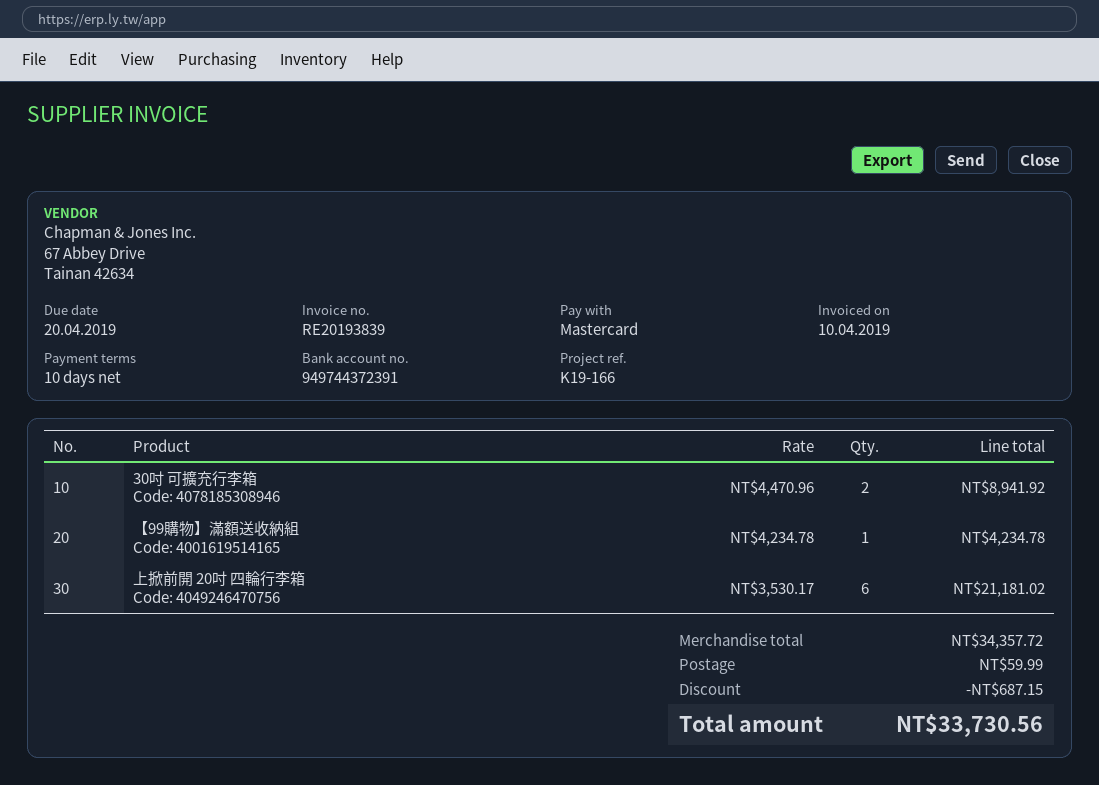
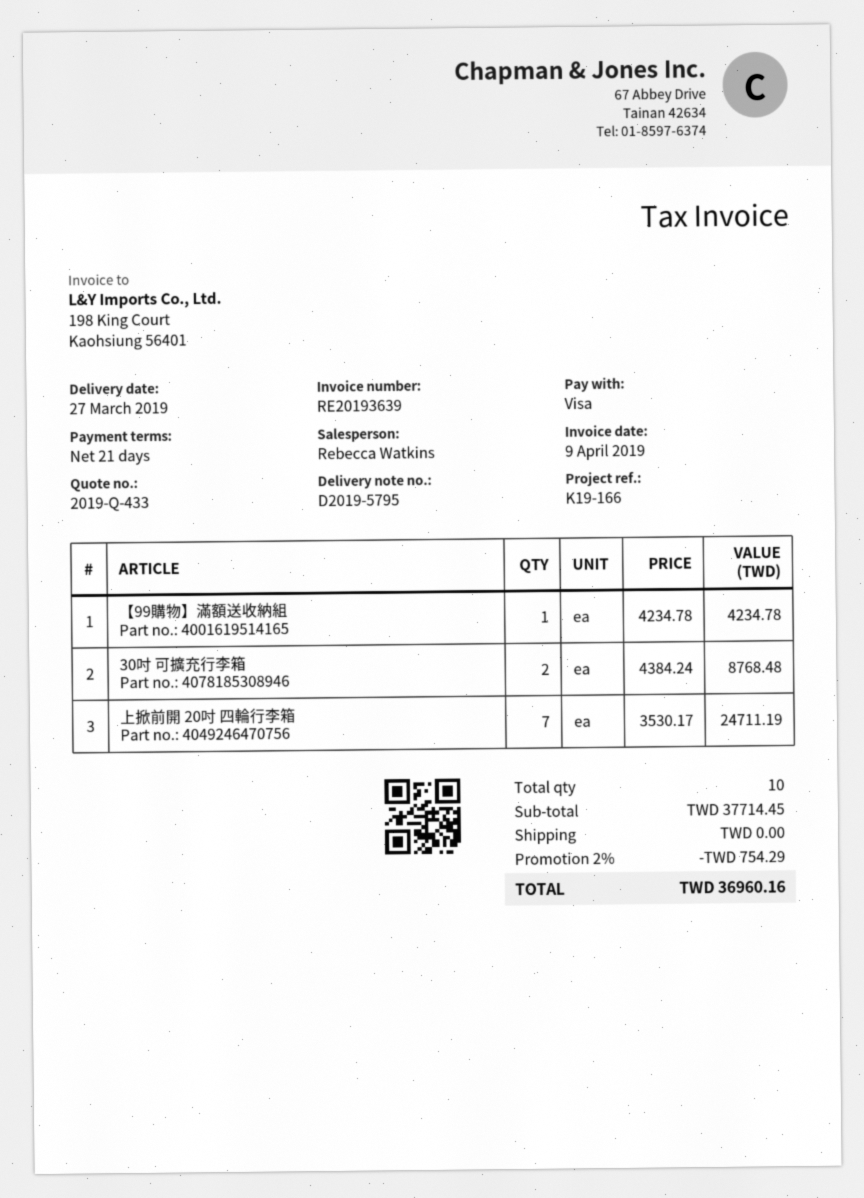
invoice number: RE20193839 -> RE20193639
invoice date: 2019-04-10 -> 2019-04-09
payment terms: 10 days -> 21 days
payment method: Mastercard -> Visa
30吋 可擴充行李箱: 2 x 4470.96 = 8941.92 -> 2 x 4384.24 = 8768.48
上掀前開 20吋 四輪行李箱: 6 x 3530.17 = 21181.02 -> 7 x 3530.17 = 24711.19
subtotal: 34357.72 -> 37714.45
discount: 687.15 -> 754.29
shipping: 59.99 -> 0.00
total: 33730.56 -> 36960.16

